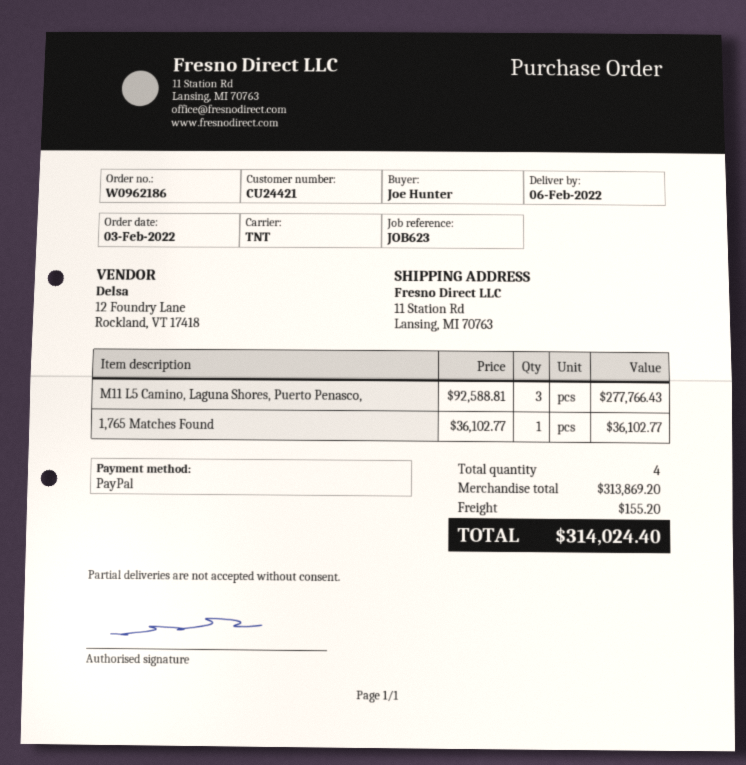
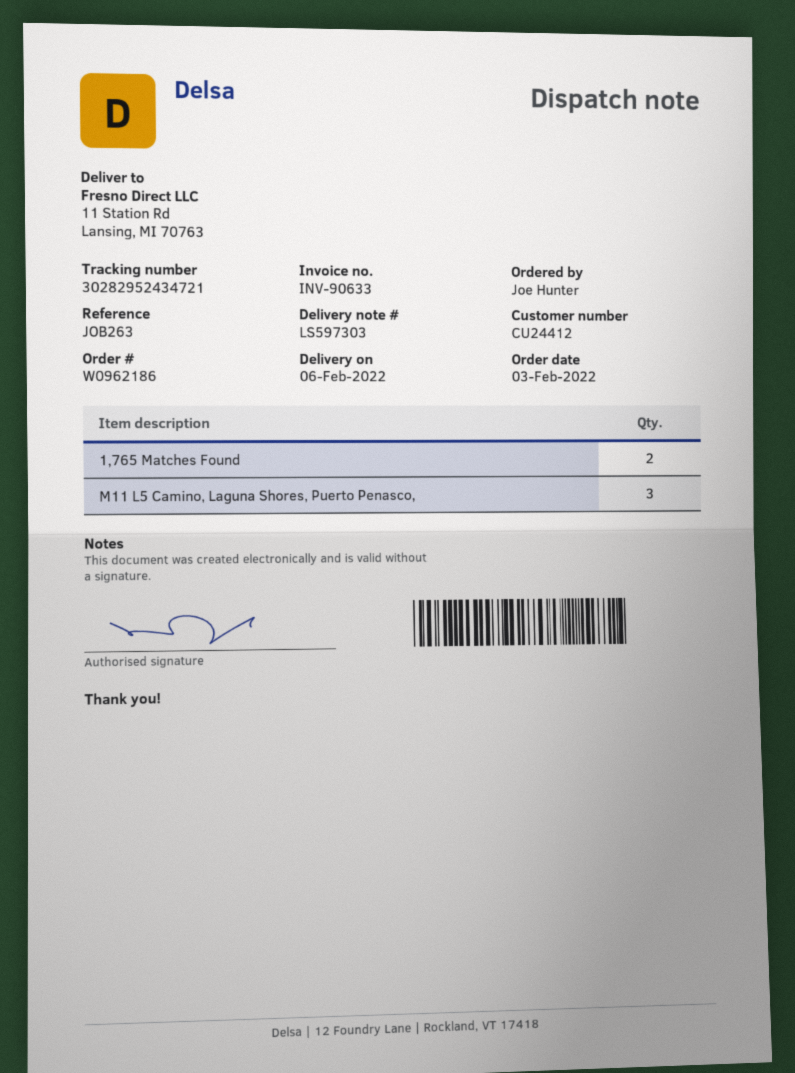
customer number: CU24421 -> CU24412
reference: JOB623 -> JOB263
1,765 Matches Found: 1 -> 2

